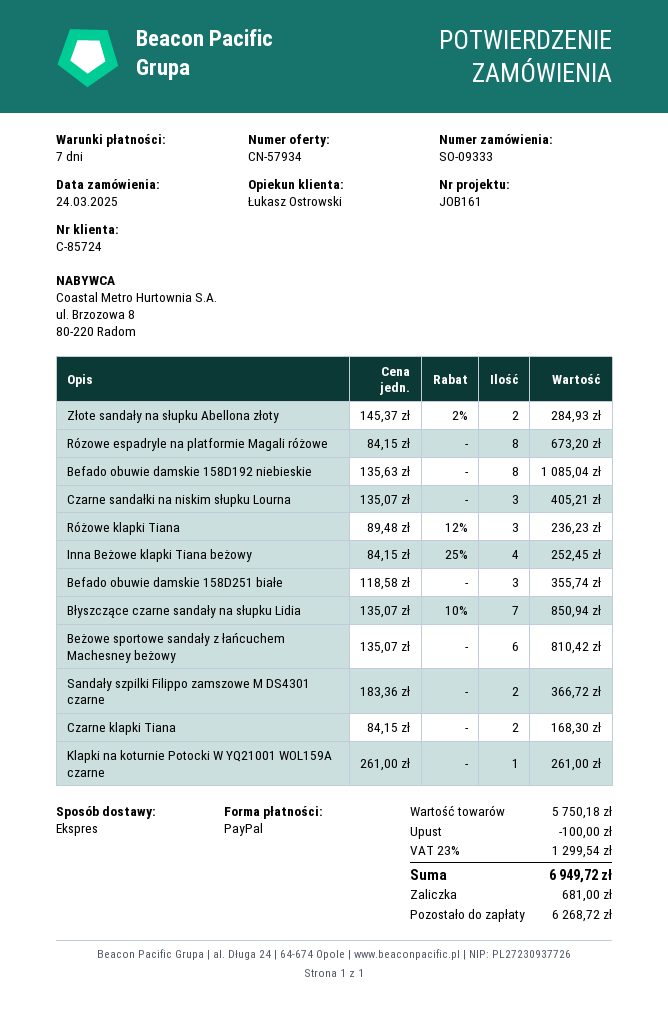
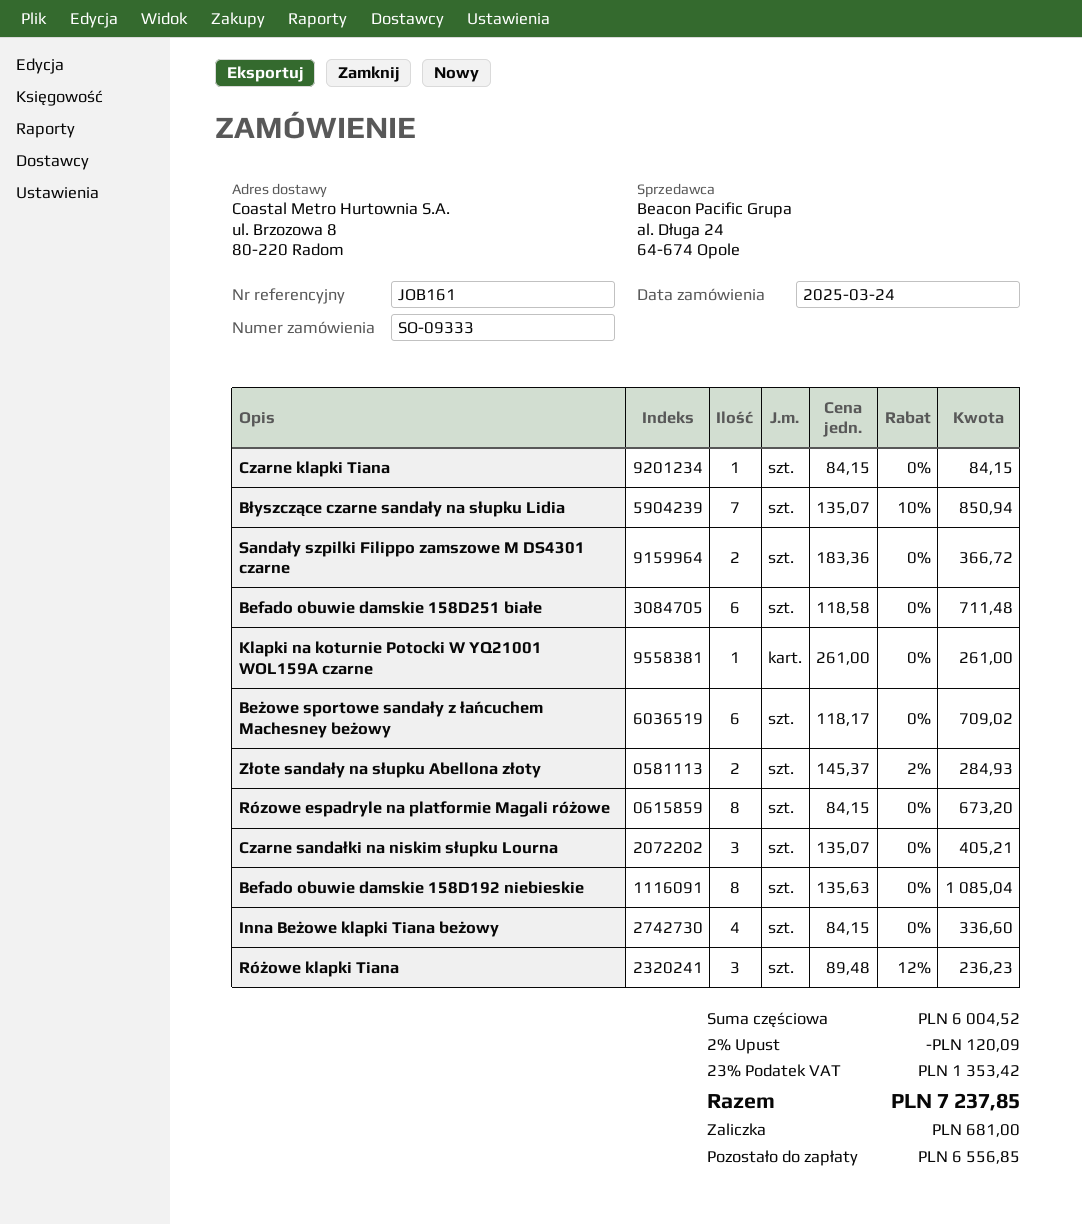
Inna Beżowe klapki Tiana beżowy: 4 x 84.15 - 25% = 252.45 -> 4 x 84.15 = 336.60
Befado obuwie damskie 158D251 białe: 3 x 118.58 = 355.74 -> 6 x 118.58 = 711.48
Beżowe sportowe sandały z łańcuchem Machesney beżowy: 6 x 135.07 = 810.42 -> 6 x 118.17 = 709.02
Czarne klapki Tiana: 2 x 84.15 = 168.30 -> 1 x 84.15 = 84.15
subtotal: 5750.18 -> 6004.52
discount: 100.00 -> 120.09
tax: 23% = 1299.54 -> 23% = 1353.42
total: 6949.72 -> 7237.85
balance: 6268.72 -> 6556.85

